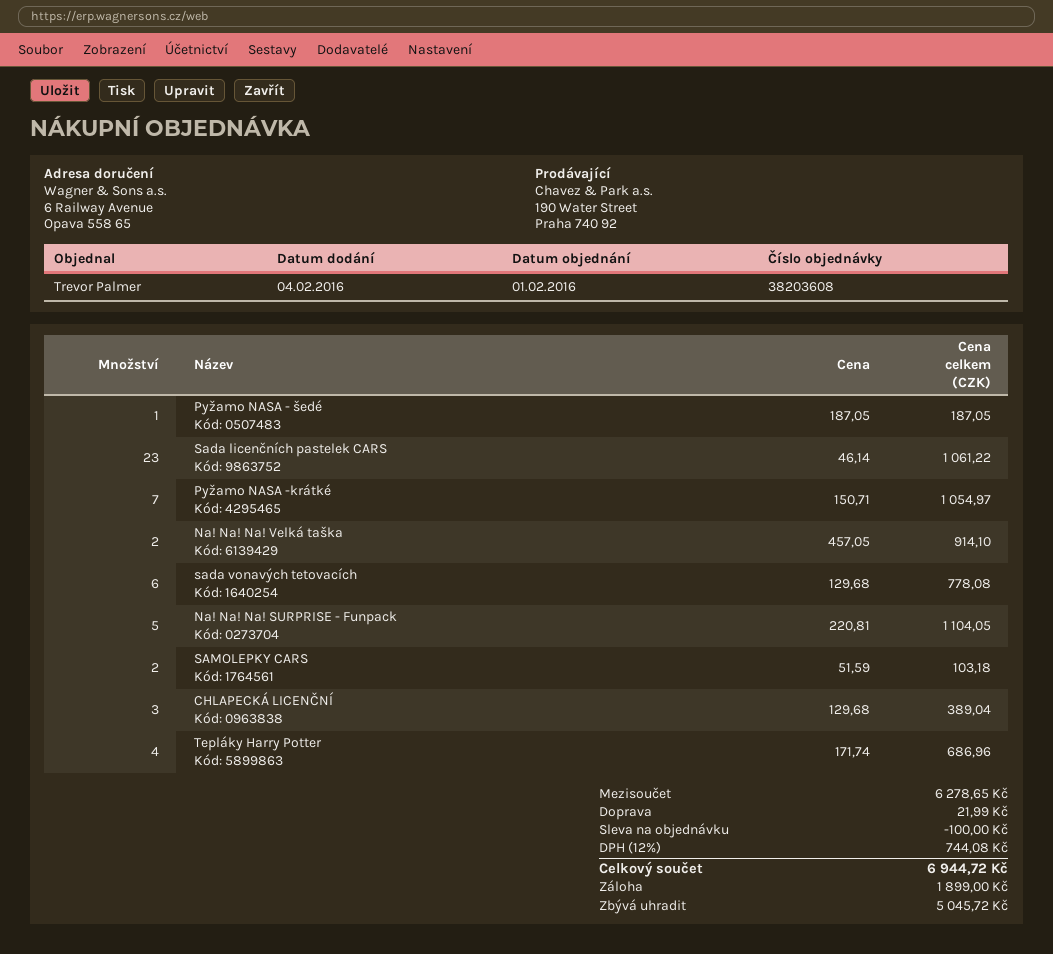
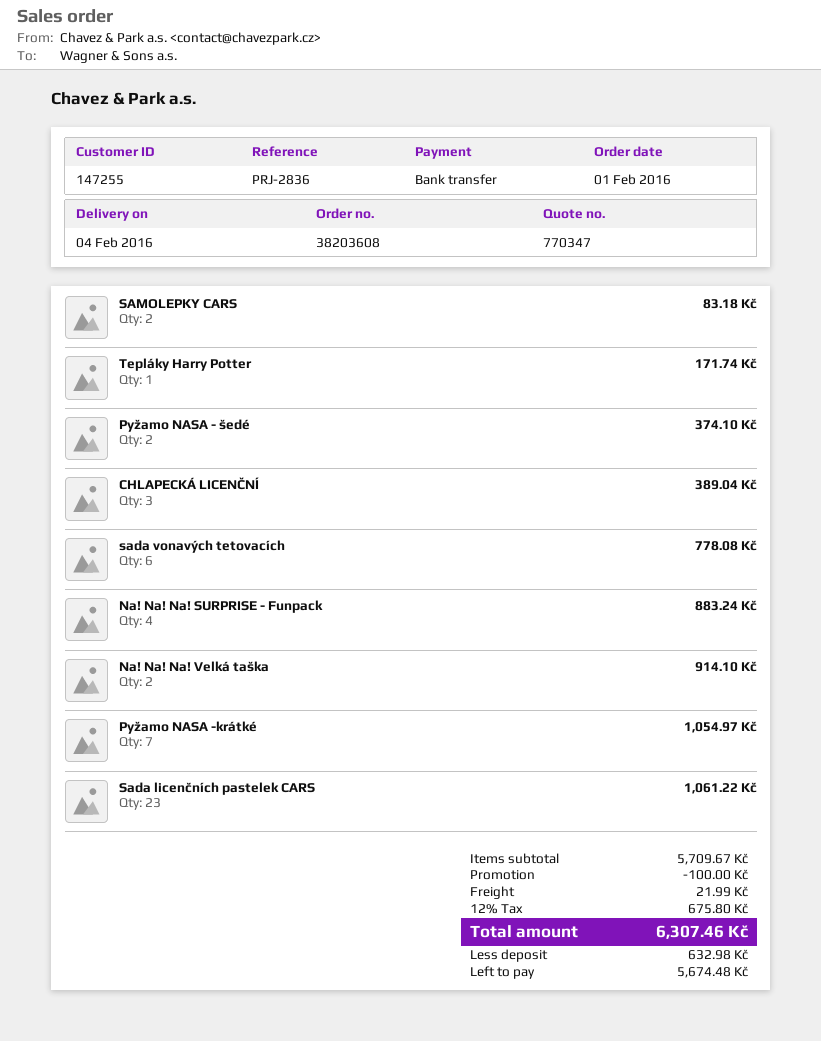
Pyžamo NASA - šedé: 1 for 187.05 -> 2 for 374.10
Na! Na! Na! SURPRISE - Funpack: 5 for 1104.05 -> 4 for 883.24
SAMOLEPKY CARS: 2 for 103.18 -> 2 for 83.18
Tepláky Harry Potter: 4 for 686.96 -> 1 for 171.74
subtotal: 6278.65 -> 5709.67
tax: 12% = 744.08 -> 12% = 675.80
total: 6944.72 -> 6307.46
deposit: 1899.00 -> 632.98
balance: 5045.72 -> 5674.48

